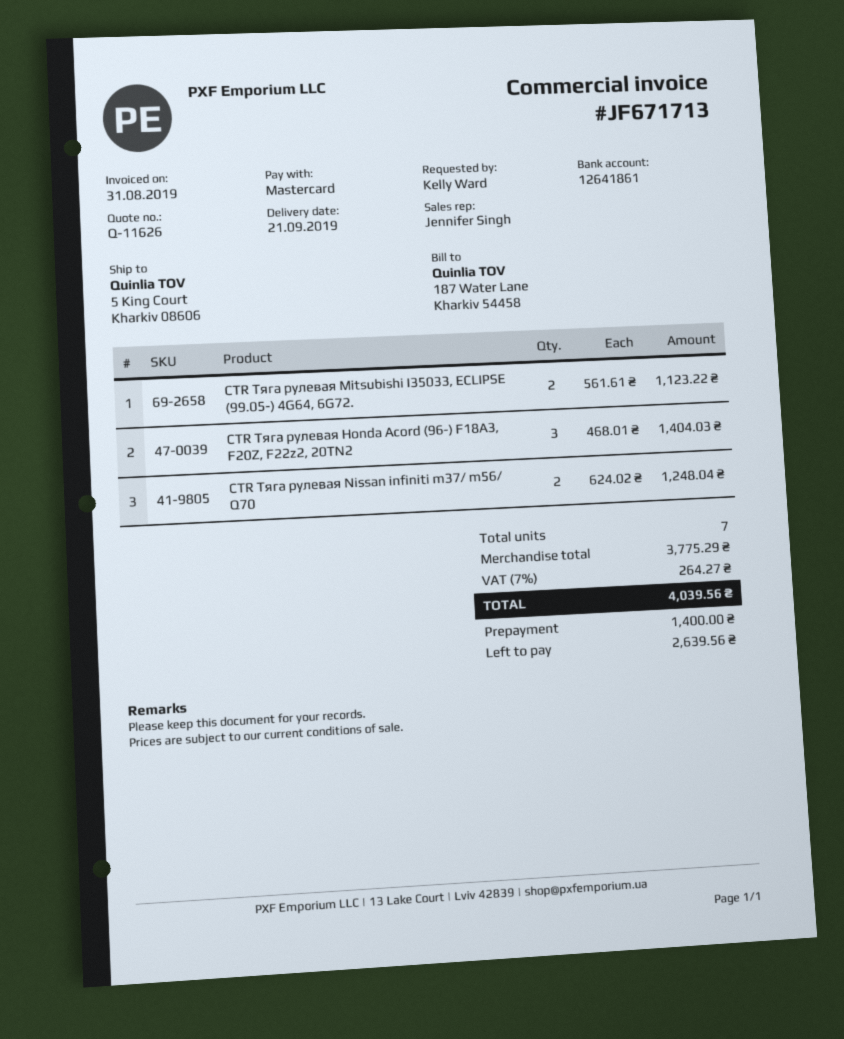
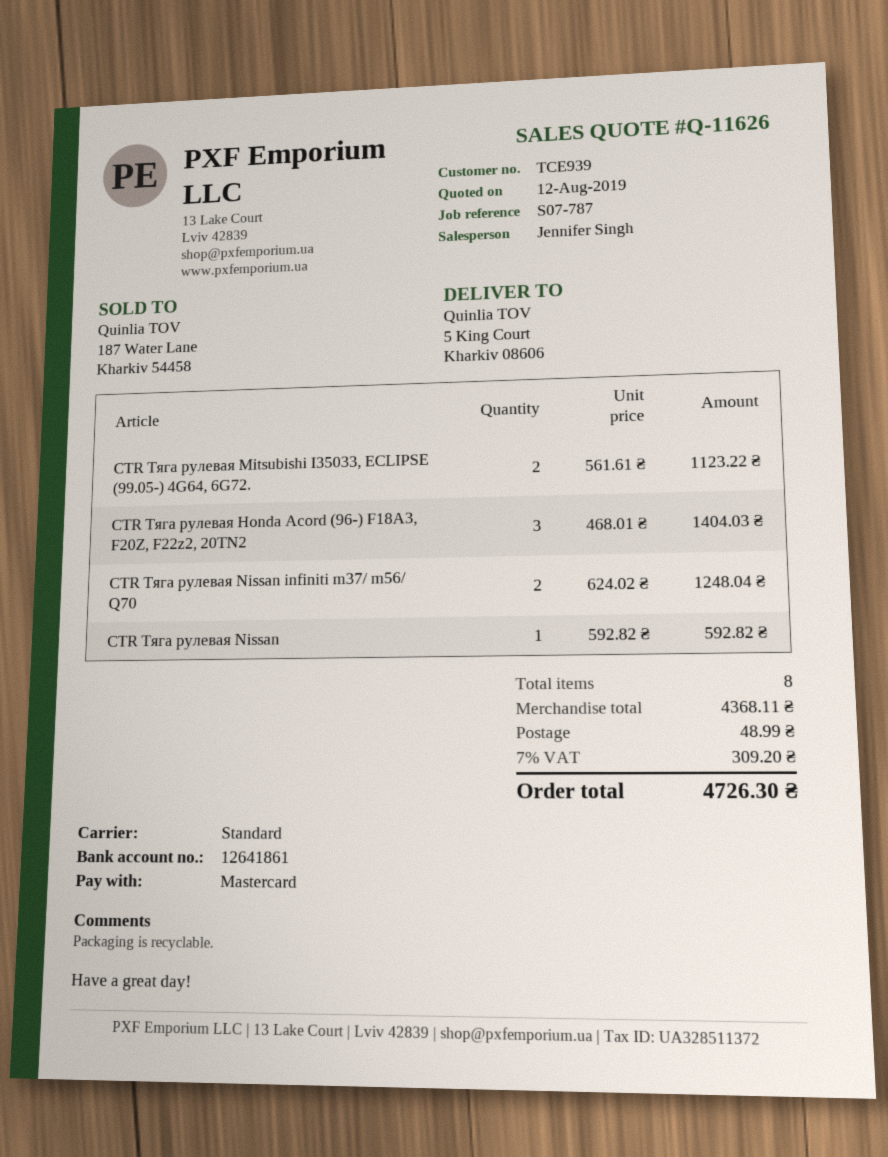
CTR Тяга рулевая Nissan: none -> 1 x 592.82 = 592.82
total quantity: 7 -> 8
subtotal: 3775.29 -> 4368.11
shipping: none -> 48.99
tax: 7% = 264.27 -> 7% = 309.20
total: 4039.56 -> 4726.30

